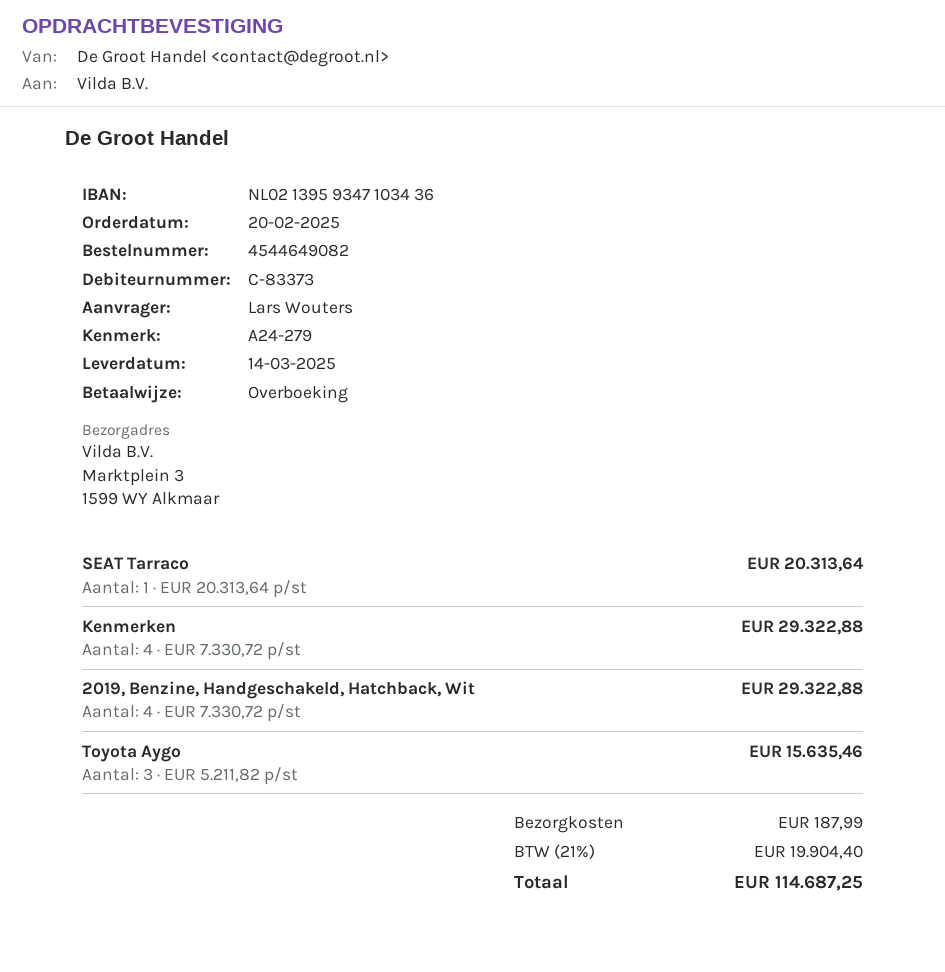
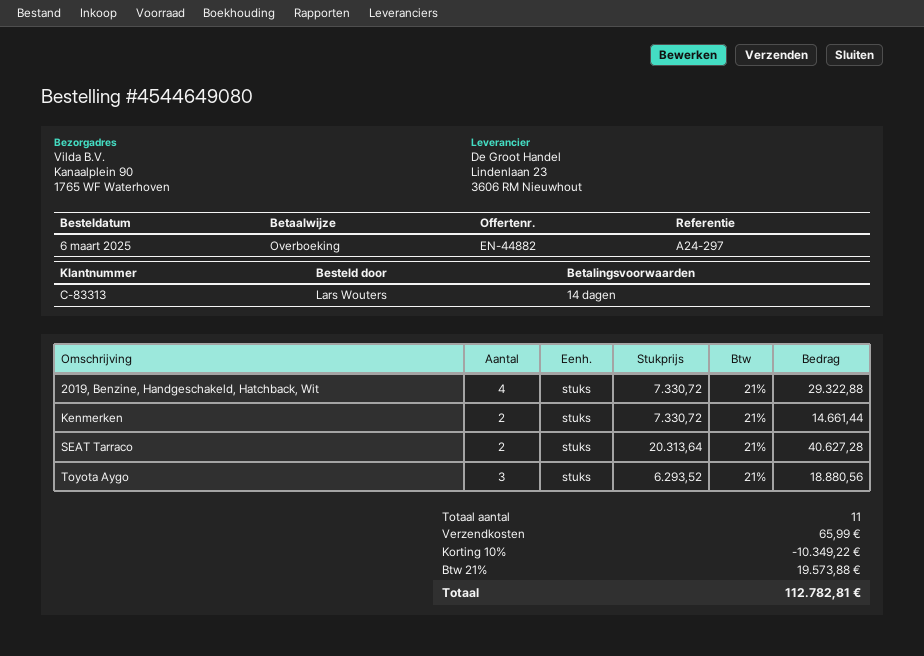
order number: 4544649082 -> 4544649080
order date: 2025-02-20 -> 2025-03-06
customer number: C-83373 -> C-83313
reference: A24-279 -> A24-297
ship to: Marktplein 3, 1599 WY Alkmaar -> Kanaalplein 90, 1765 WF Waterhoven
SEAT Tarraco: 1 x 20313.64 = 20313.64 -> 2 x 20313.64 = 40627.28
Kenmerken: 4 x 7330.72 = 29322.88 -> 2 x 7330.72 = 14661.44
Toyota Aygo: 3 x 5211.82 = 15635.46 -> 3 x 6293.52 = 18880.56
discount: none -> 10% = 10349.22
shipping: 187.99 -> 65.99
tax: 21% = 19904.40 -> 21% = 19573.88
total: 114687.25 -> 112782.81

